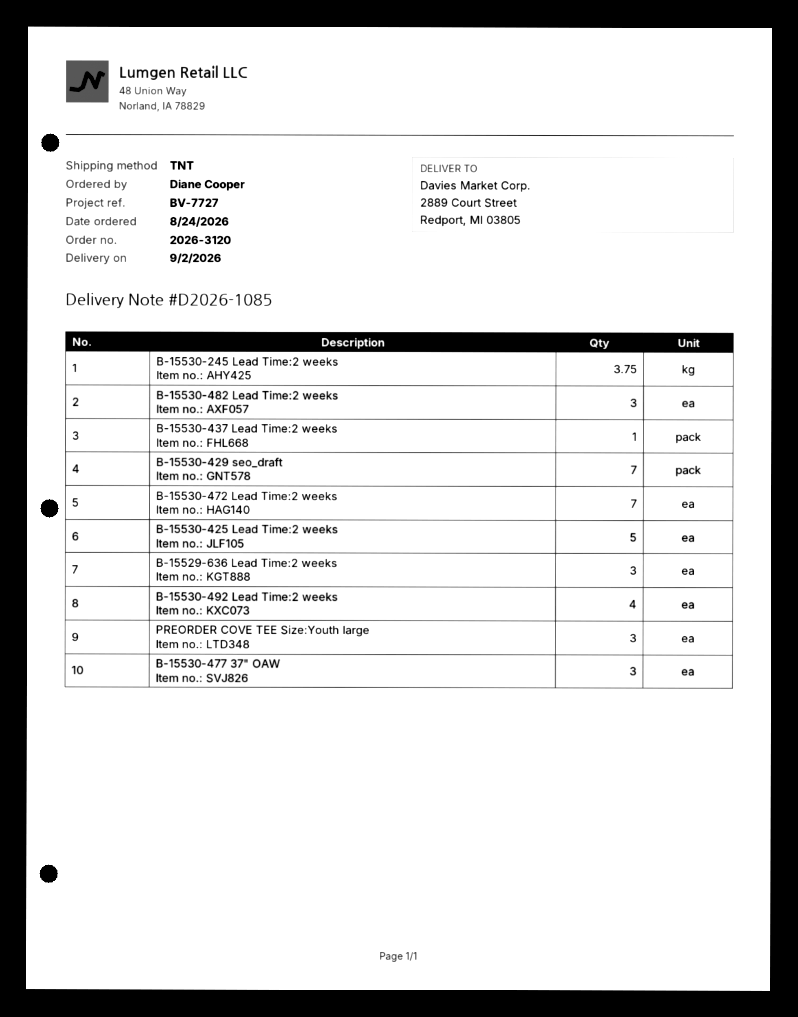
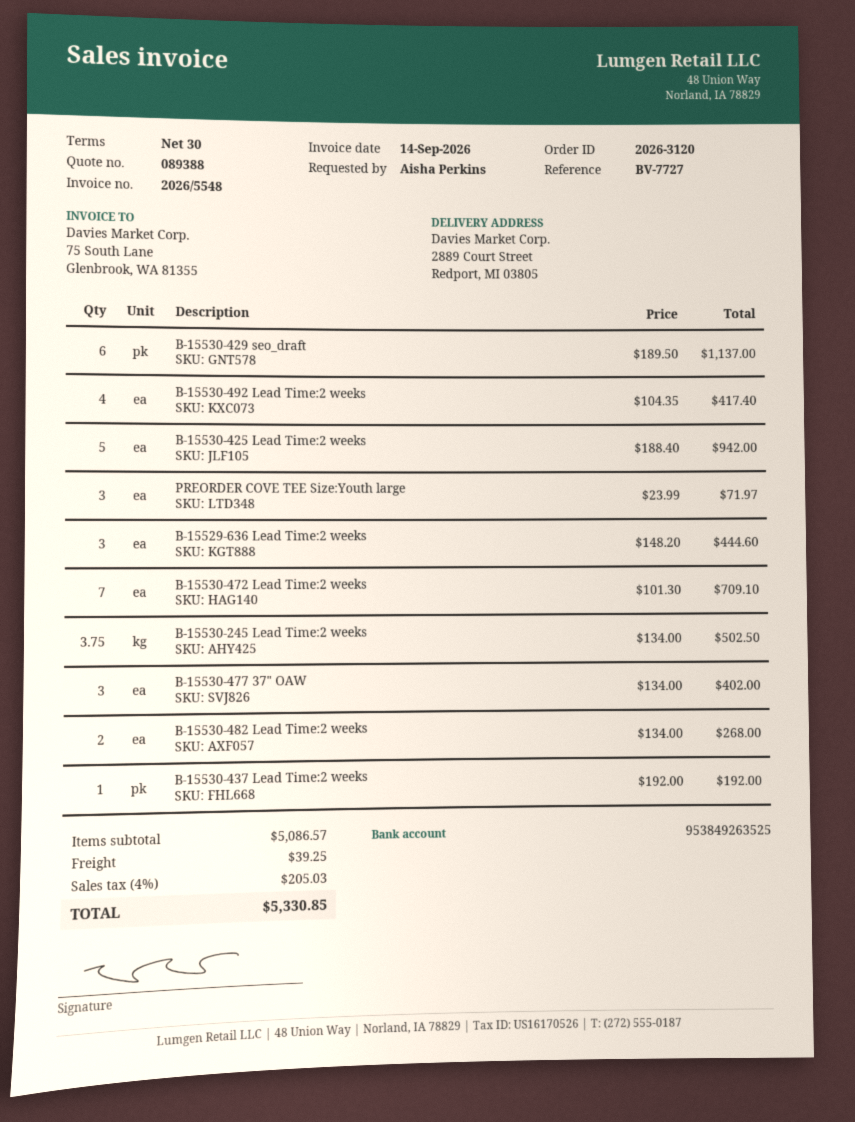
ordered by: Diane Cooper -> Aisha Perkins
B-15530-482 Lead Time:2 weeks: 3 -> 2
B-15530-429 seo_draft: 7 -> 6

